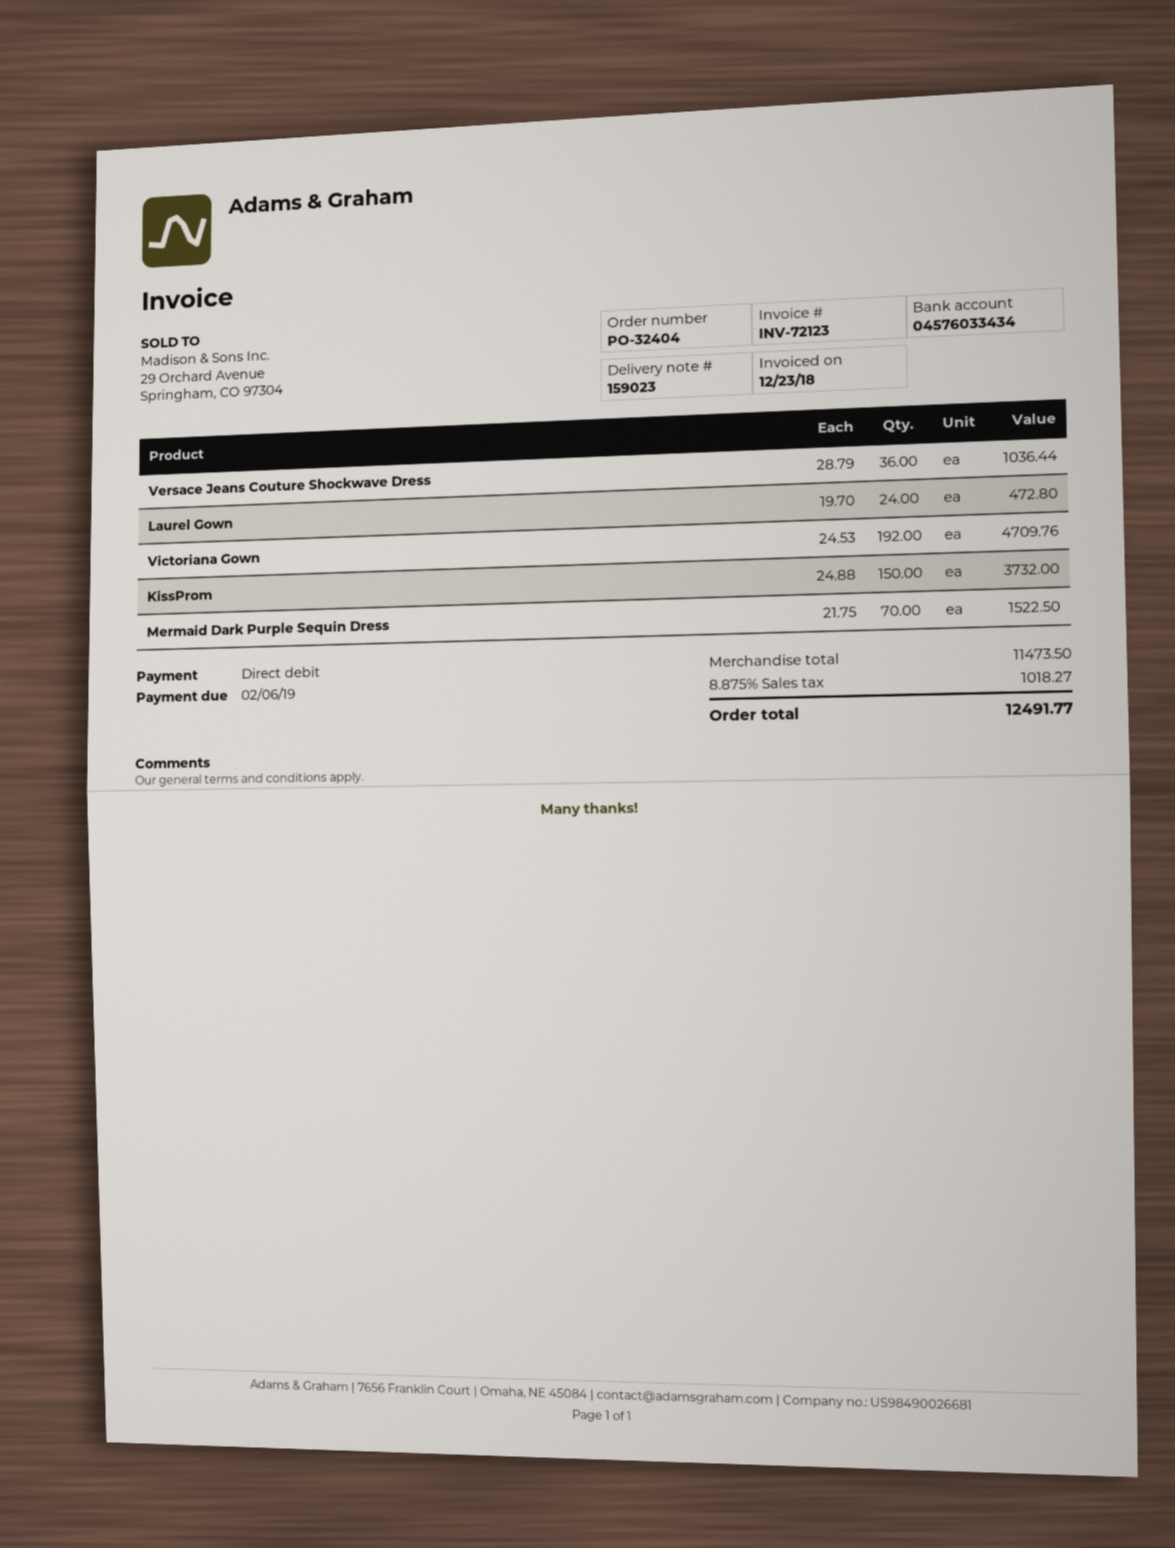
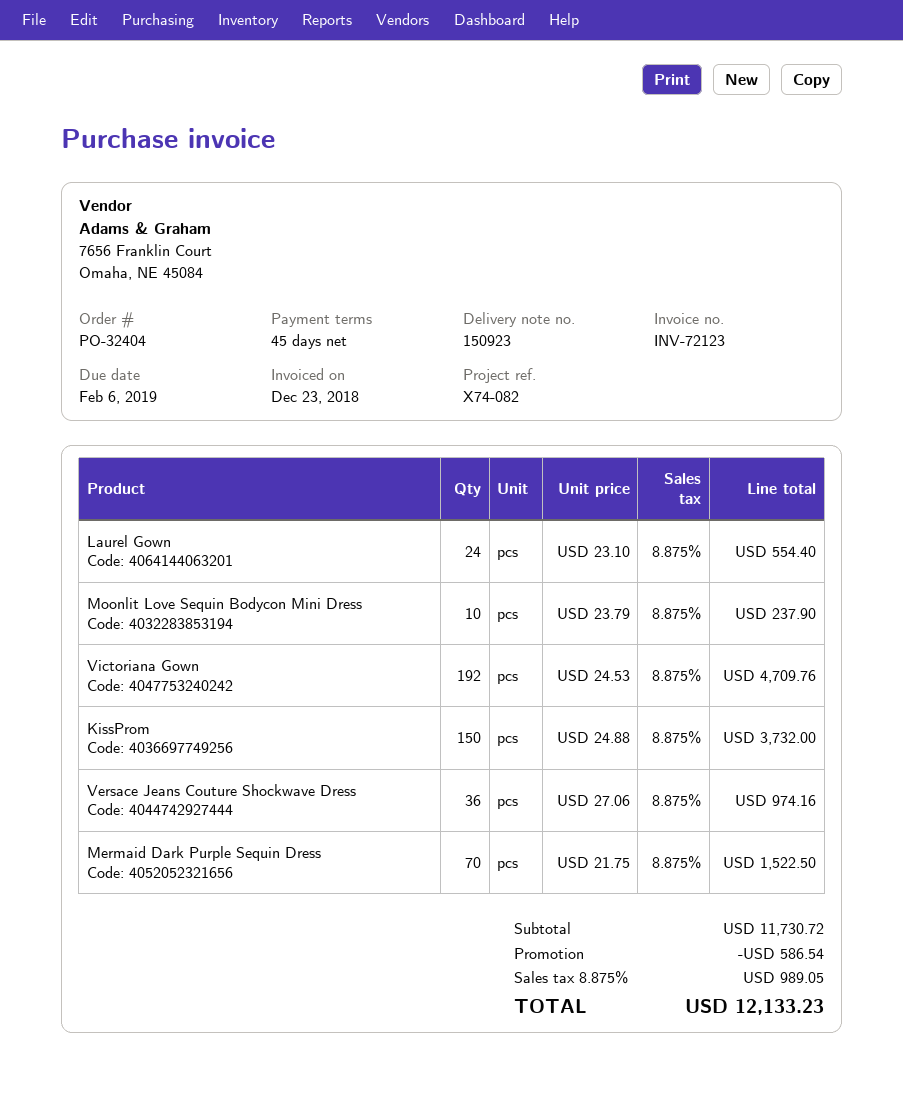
delivery note number: 159023 -> 150923
Versace Jeans Couture Shockwave Dress: 36 x 28.79 = 1036.44 -> 36 x 27.06 = 974.16
Laurel Gown: 24 x 19.70 = 472.80 -> 24 x 23.10 = 554.40
Moonlit Love Sequin Bodycon Mini Dress: none -> 10 x 23.79 = 237.90
subtotal: 11473.50 -> 11730.72
discount: none -> 586.54
tax: 8.875% = 1018.27 -> 8.875% = 989.05
total: 12491.77 -> 12133.23

